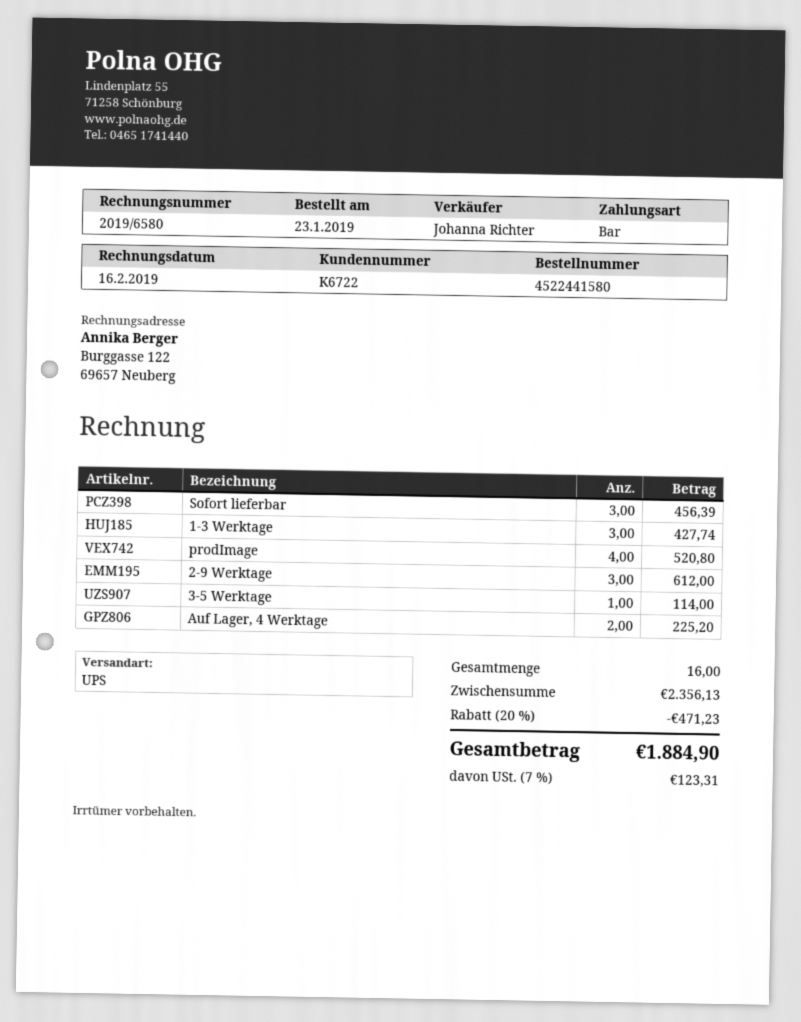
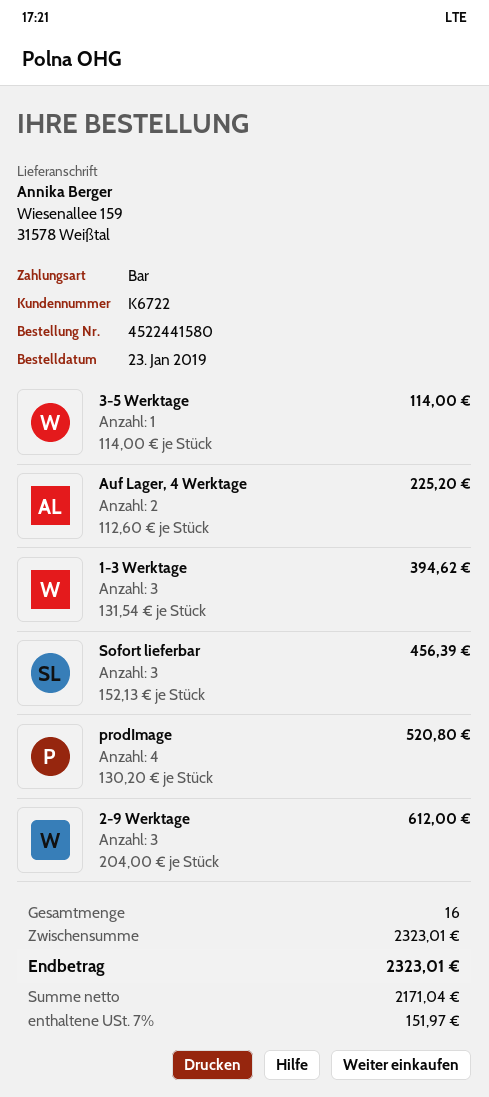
1-3 Werktage: 3 for 427.74 -> 3 for 394.62
subtotal: 2356.13 -> 2323.01
discount: 20% = 471.23 -> none
tax: 7% = 123.31 -> 7% = 151.97
total: 1884.90 -> 2323.01

